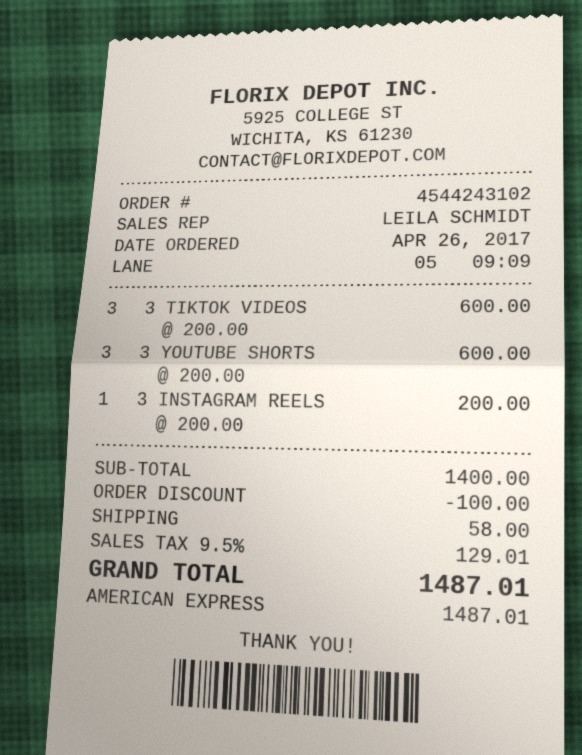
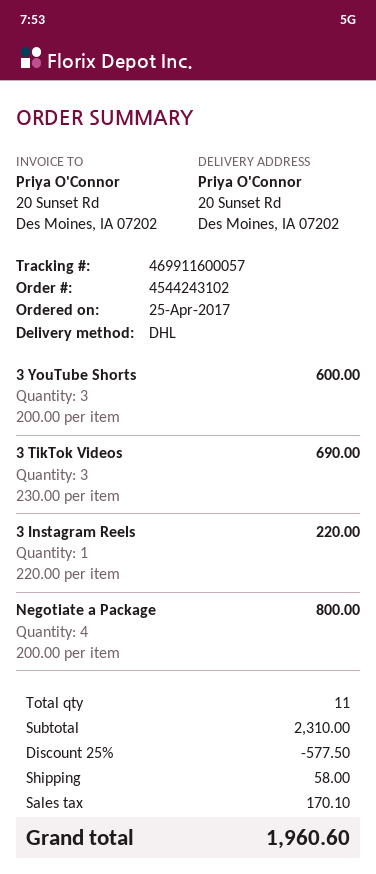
order date: 2017-04-26 -> 2017-04-25
3 TIKTOK VIDEOS: 3 x 200.00 = 600.00 -> 3 x 230.00 = 690.00
3 INSTAGRAM REELS: 1 x 200.00 = 200.00 -> 1 x 220.00 = 220.00
Negotiate a Package: none -> 4 x 200.00 = 800.00
subtotal: 1400.00 -> 2310.00
discount: 100.00 -> 577.50
tax: 129.01 -> 170.10
total: 1487.01 -> 1960.60

